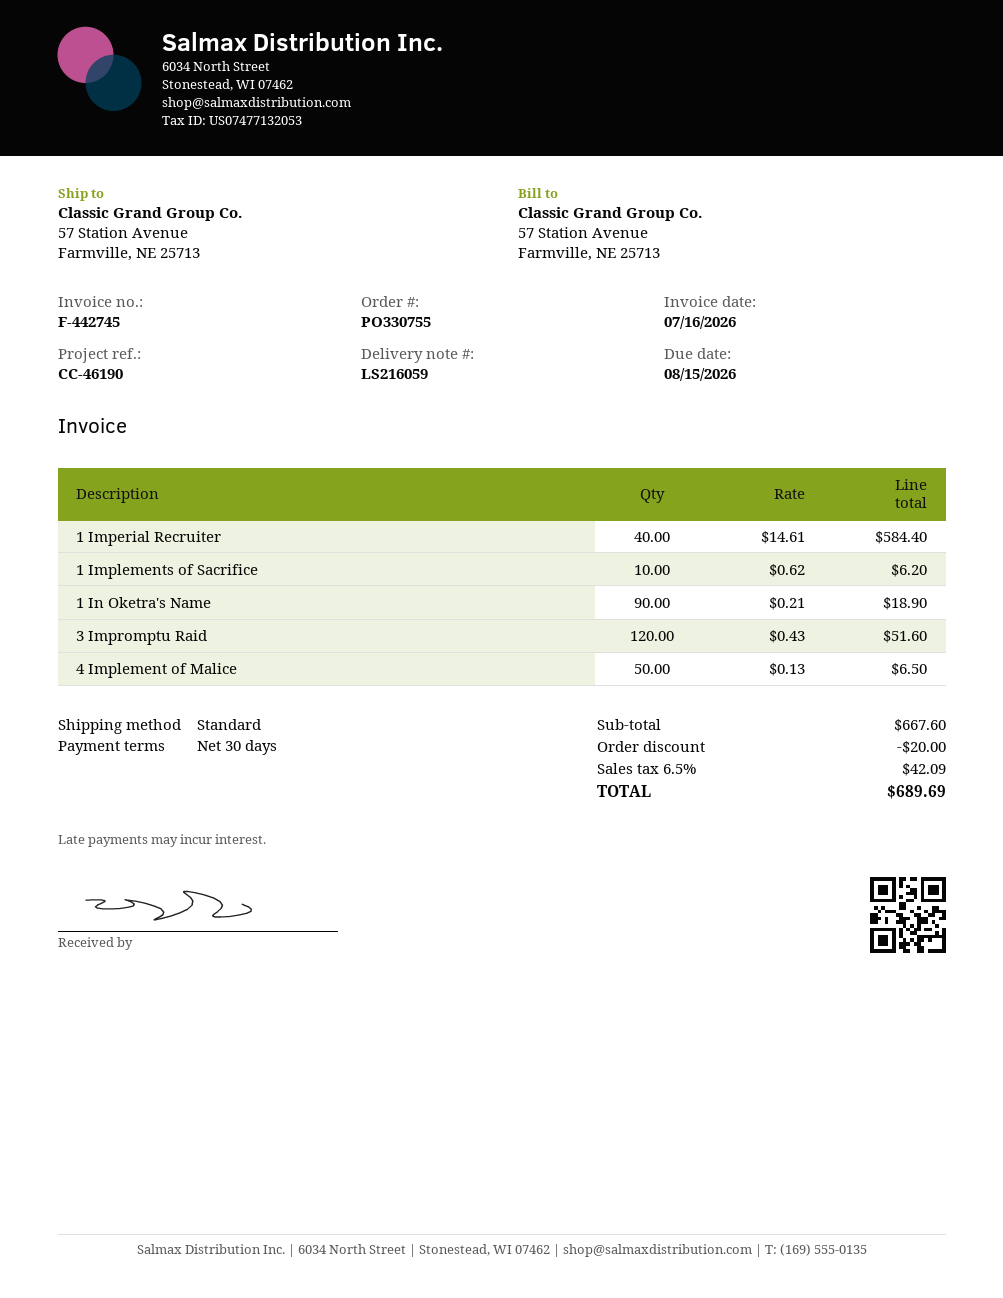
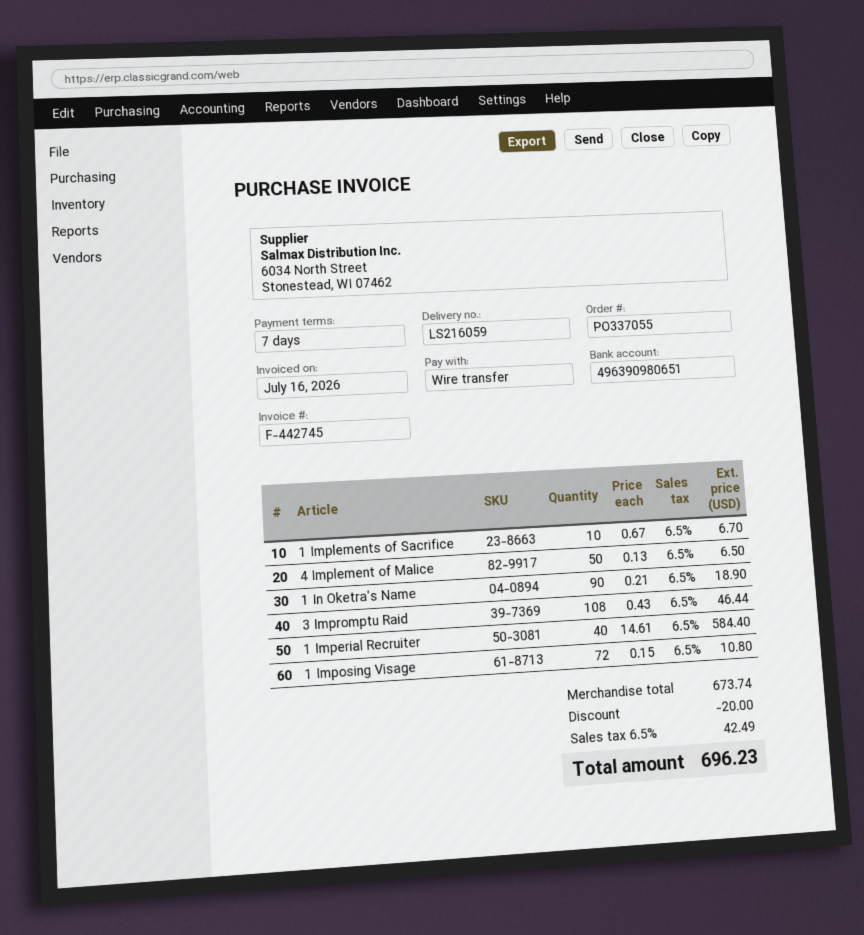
order number: PO330755 -> PO337055
payment terms: 30 days -> 7 days
1 Implements of Sacrifice: 10 x 0.62 = 6.20 -> 10 x 0.67 = 6.70
3 Impromptu Raid: 120 x 0.43 = 51.60 -> 108 x 0.43 = 46.44
1 Imposing Visage: none -> 72 x 0.15 = 10.80
subtotal: 667.60 -> 673.74
tax: 6.5% = 42.09 -> 6.5% = 42.49
total: 689.69 -> 696.23

